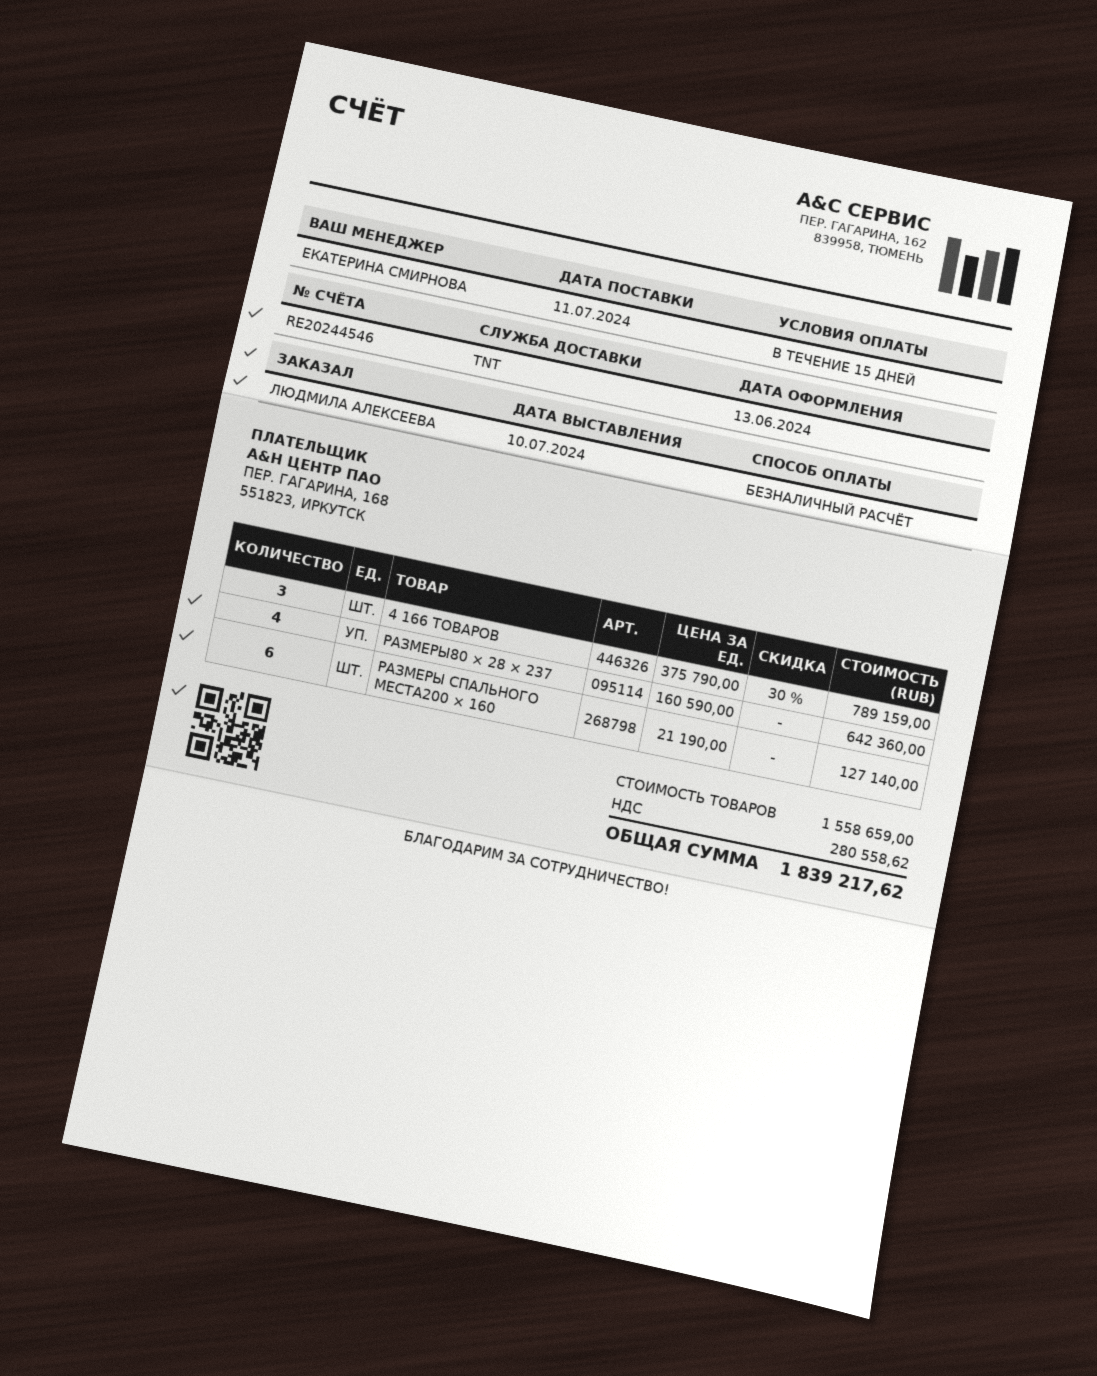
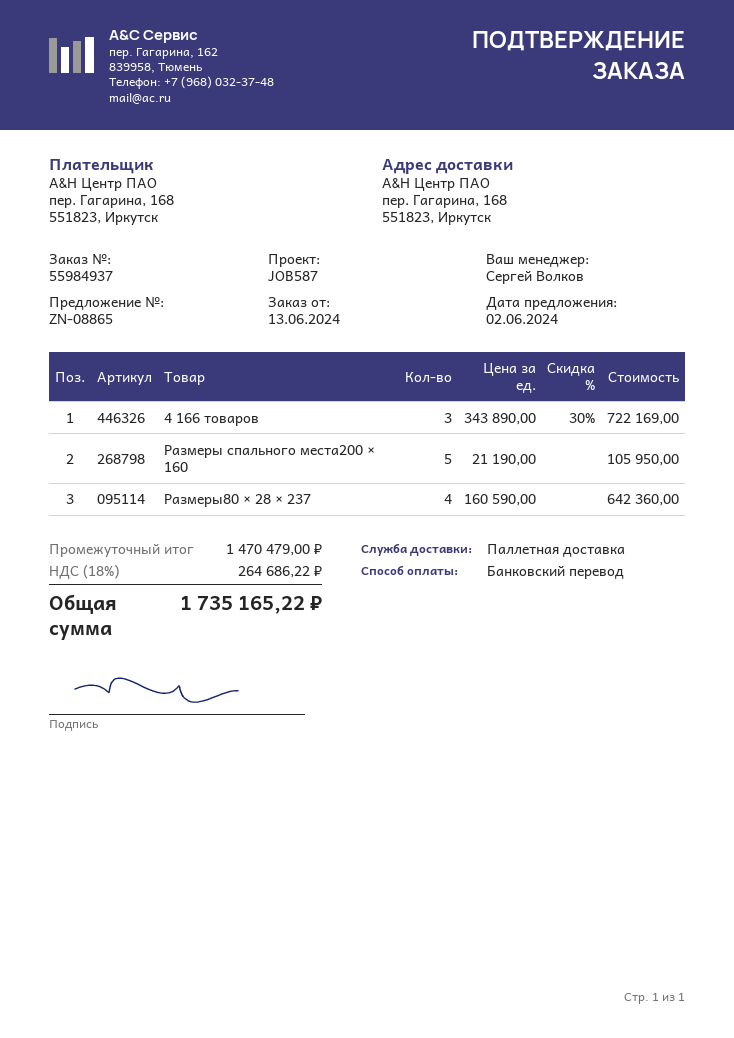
sales rep: ЕКАТЕРИНА СМИРНОВА -> Сергей Волков
shipping method: TNT -> pallet freight
4 166 ТОВАРОВ: 3 x 375790.00 - 30% = 789159.00 -> 3 x 343890.00 - 30% = 722169.00
РАЗМЕРЫ СПАЛЬНОГО МЕСТА200 × 160: 6 x 21190.00 = 127140.00 -> 5 x 21190.00 = 105950.00
subtotal: 1558659.00 -> 1470479.00
tax: 280558.62 -> 264686.22
total: 1839217.62 -> 1735165.22

